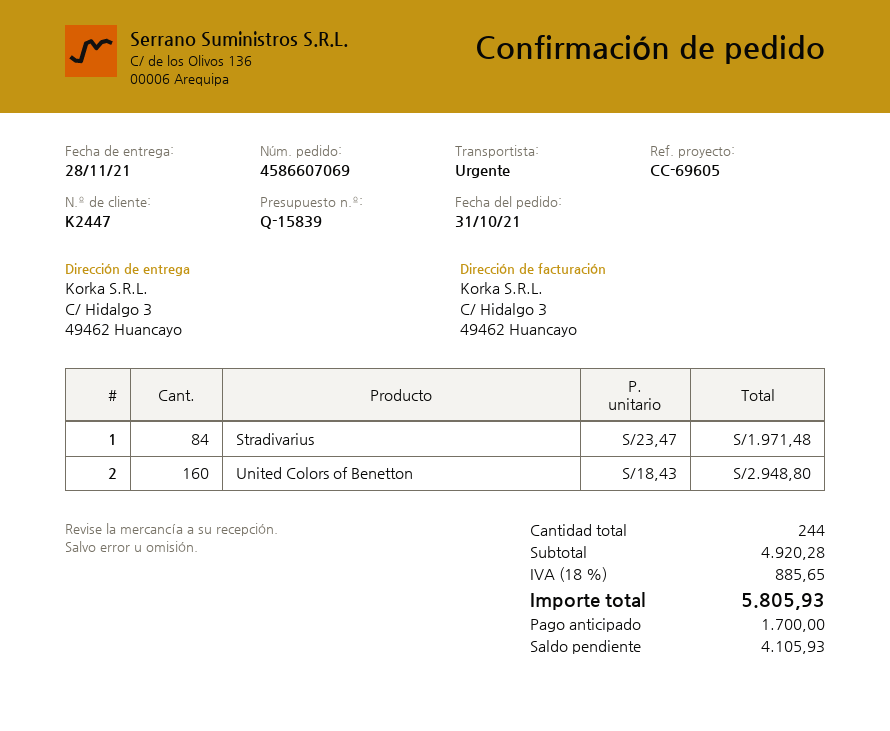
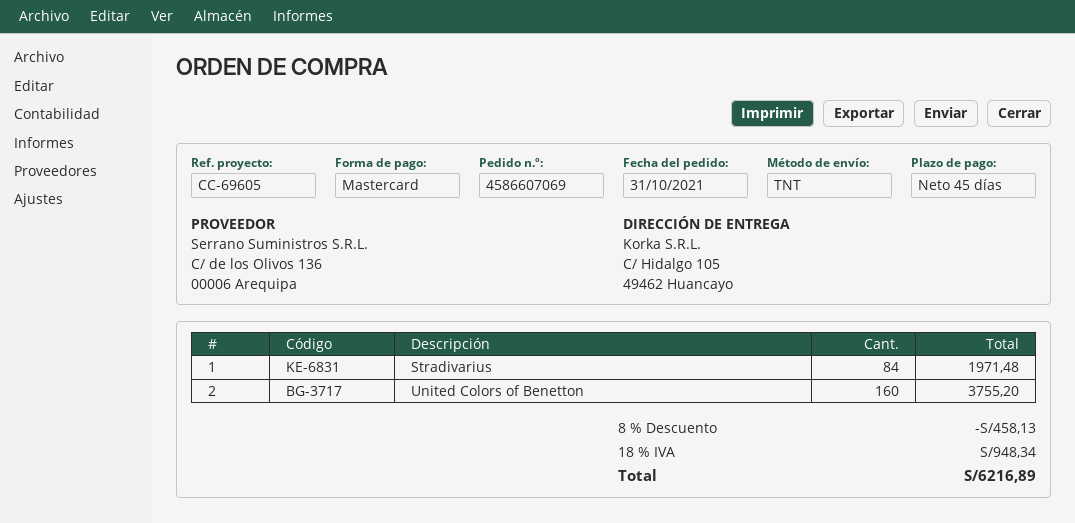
shipping method: express -> TNT
ship to: C/ Hidalgo 3, 49462 Huancayo -> C/ Hidalgo 105, 49462 Huancayo
United Colors of Benetton: 160 for 2948.80 -> 160 for 3755.20
discount: none -> 8% = 458.13
tax: 18% = 885.65 -> 18% = 948.34
total: 5805.93 -> 6216.89

